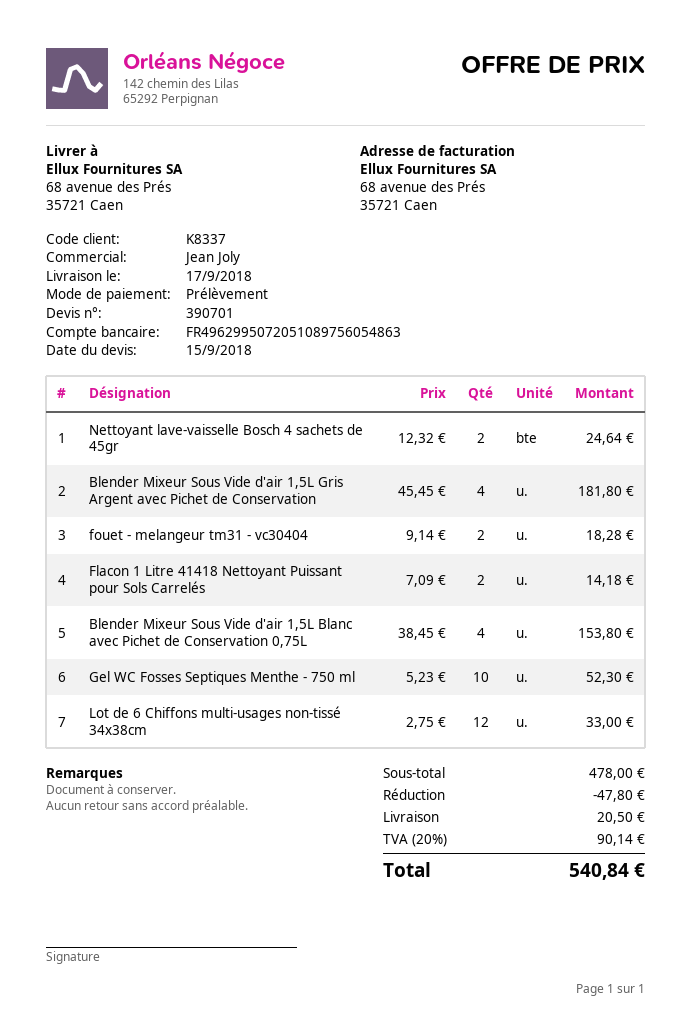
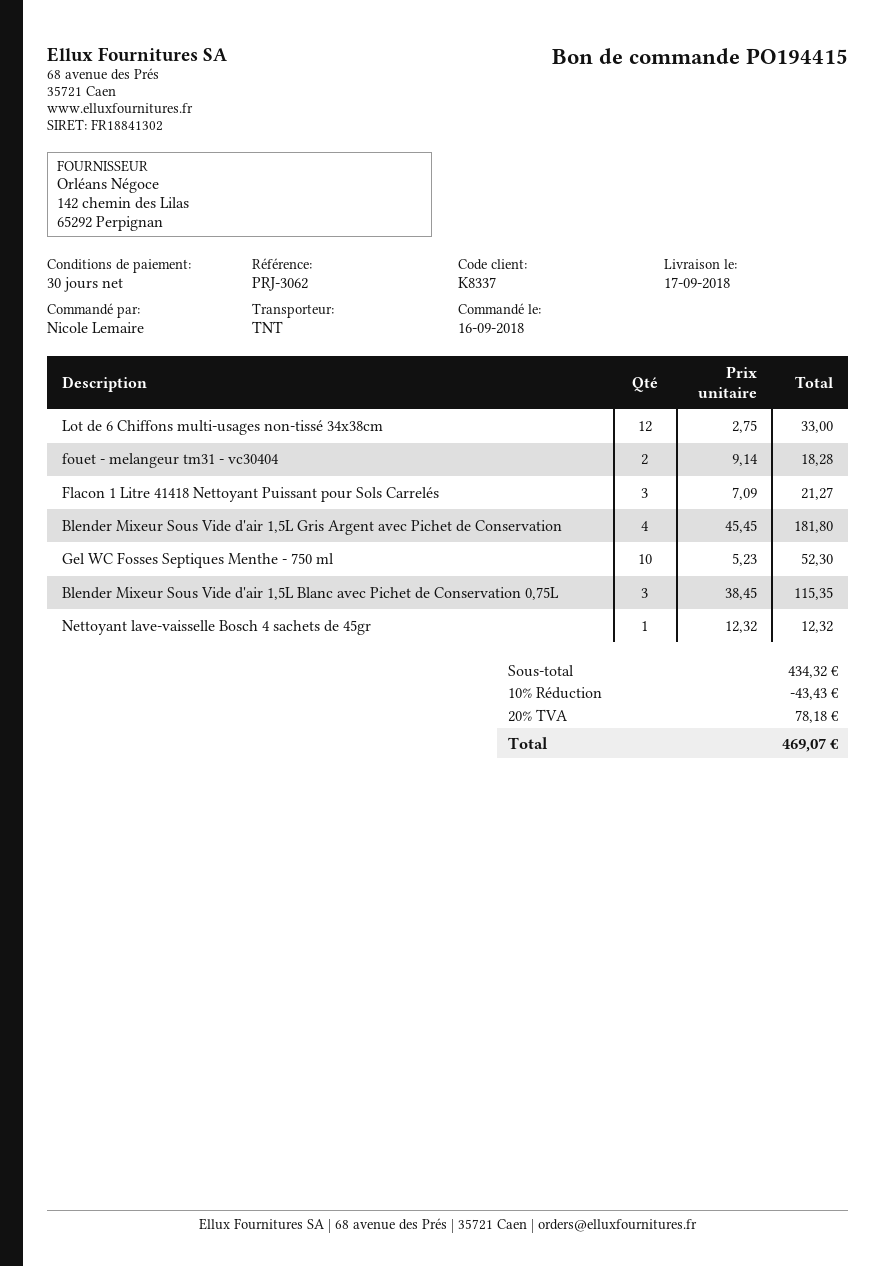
Nettoyant lave-vaisselle Bosch 4 sachets de 45gr: 2 x 12.32 = 24.64 -> 1 x 12.32 = 12.32
Flacon 1 Litre 41418 Nettoyant Puissant pour Sols Carrelés: 2 x 7.09 = 14.18 -> 3 x 7.09 = 21.27
Blender Mixeur Sous Vide d'air 1,5L Blanc avec Pichet de Conservation 0,75L: 4 x 38.45 = 153.80 -> 3 x 38.45 = 115.35
subtotal: 478.00 -> 434.32
discount: 47.80 -> 43.43
shipping: 20.50 -> none
tax: 20% = 90.14 -> 20% = 78.18
total: 540.84 -> 469.07

